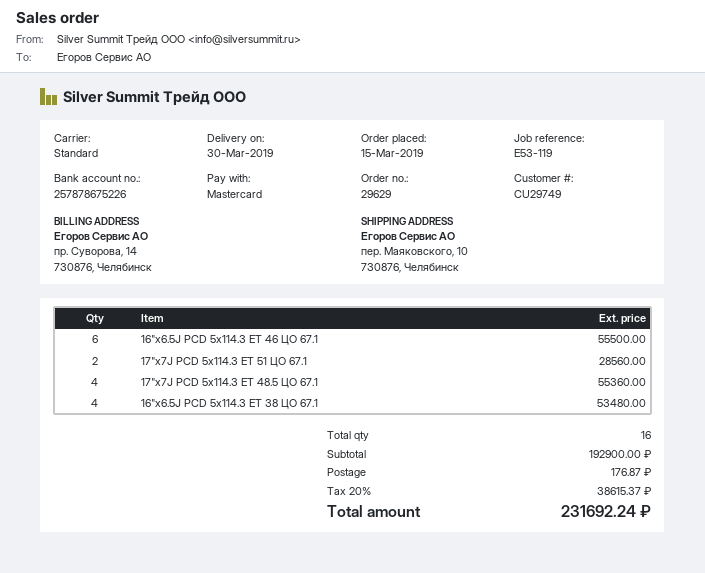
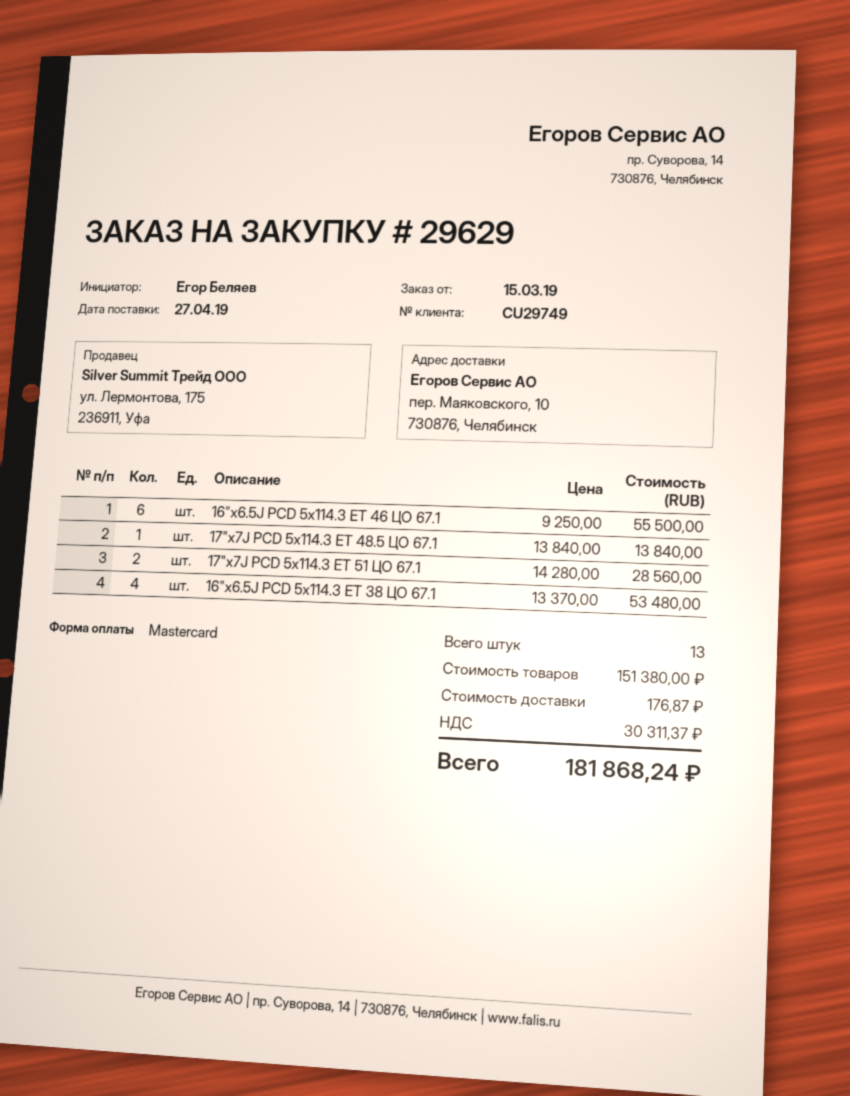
delivery date: 2019-03-30 -> 2019-04-27
17"x7J PCD 5x114.3 ЕТ 48.5 ЦО 67.1: 4 for 55360.00 -> 1 for 13840.00
total quantity: 16 -> 13
subtotal: 192900.00 -> 151380.00
tax: 38615.37 -> 30311.37
total: 231692.24 -> 181868.24

